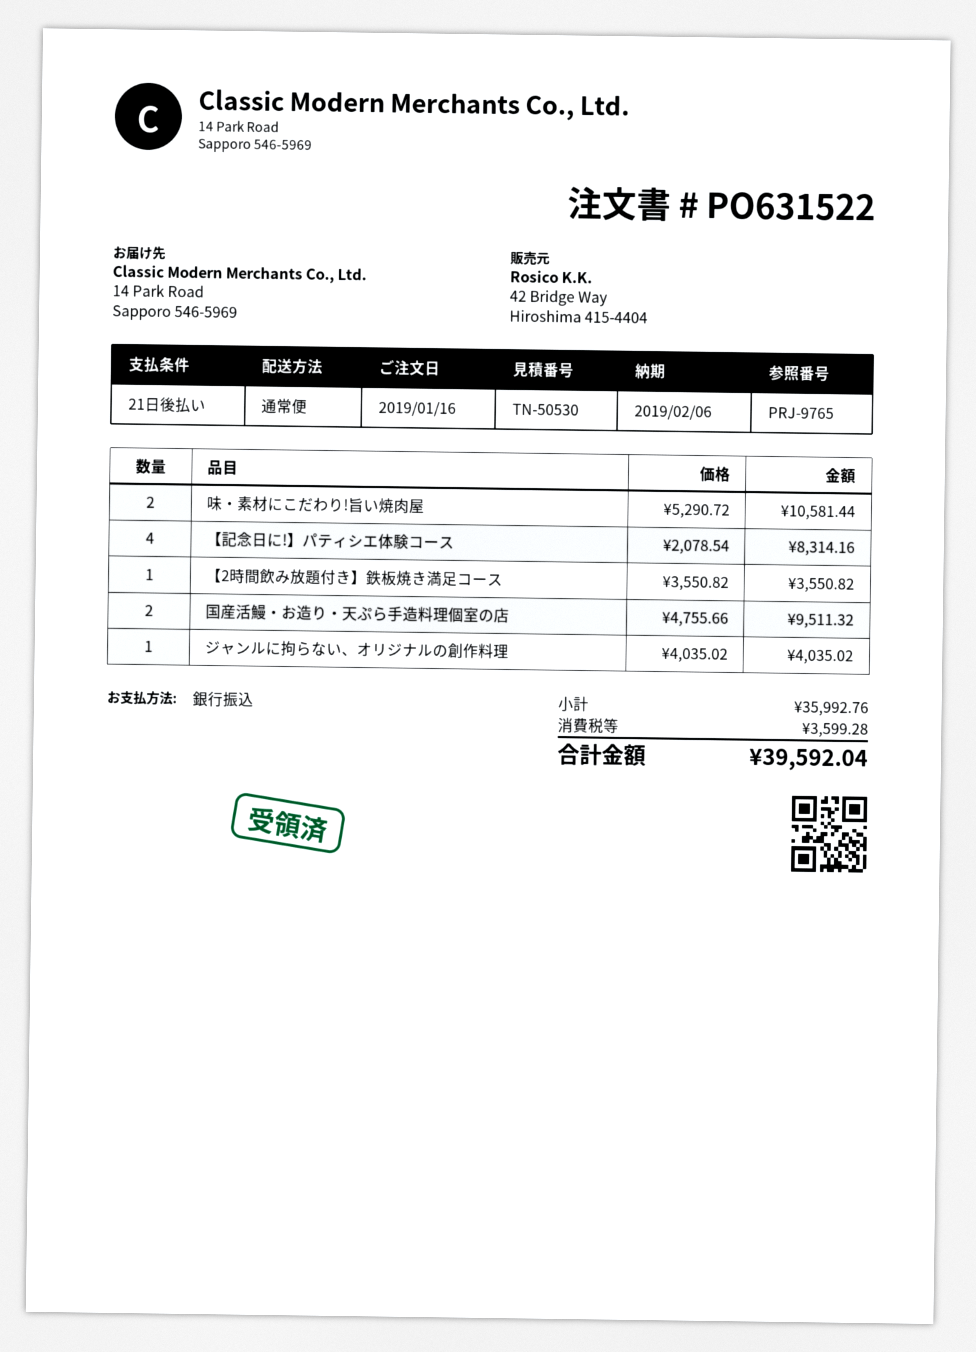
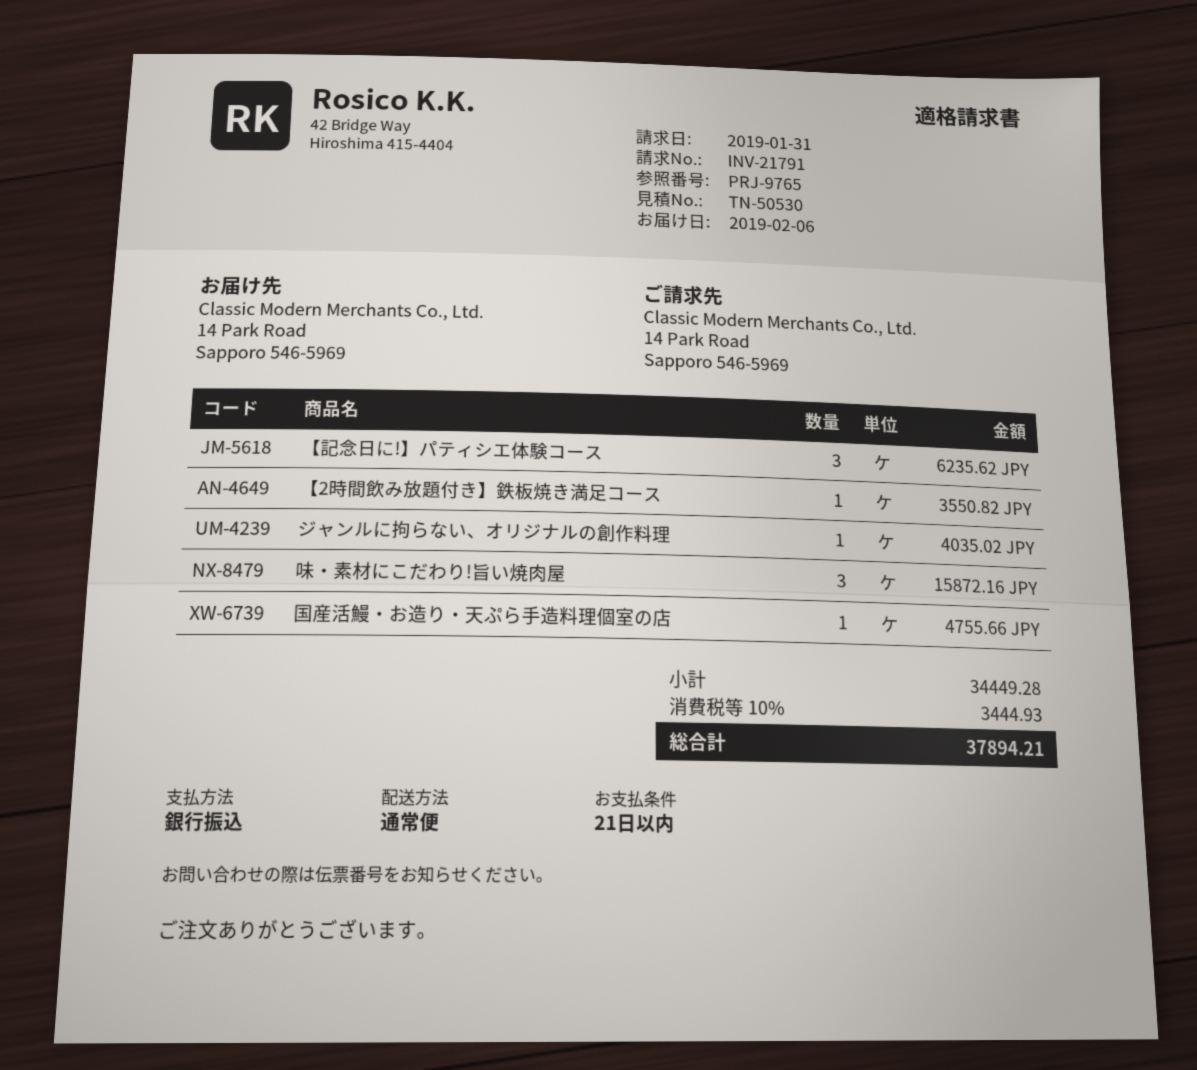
味・素材にこだわり!旨い焼肉屋: 2 for 10581.44 -> 3 for 15872.16
【記念日に!】パティシエ体験コース: 4 for 8314.16 -> 3 for 6235.62
国産活鰻・お造り・天ぷら手造料理個室の店: 2 for 9511.32 -> 1 for 4755.66
subtotal: 35992.76 -> 34449.28
tax: 3599.28 -> 3444.93
total: 39592.04 -> 37894.21

